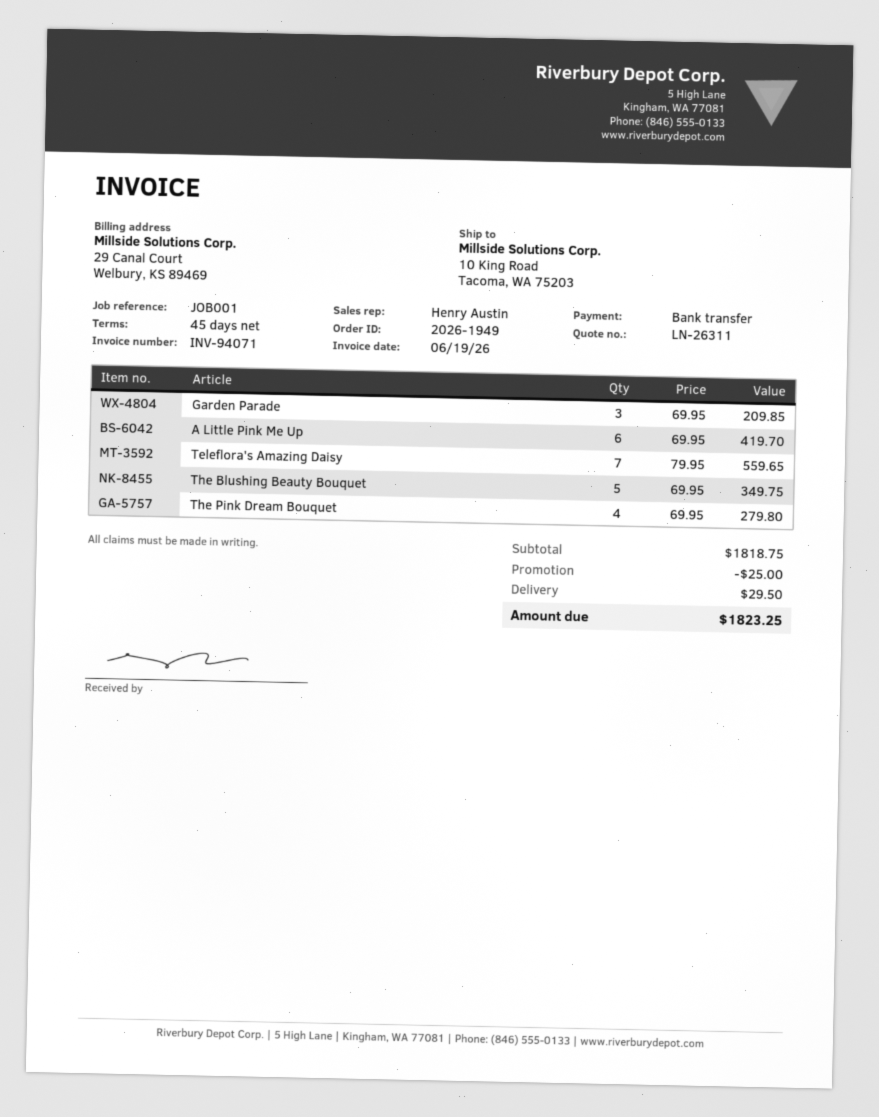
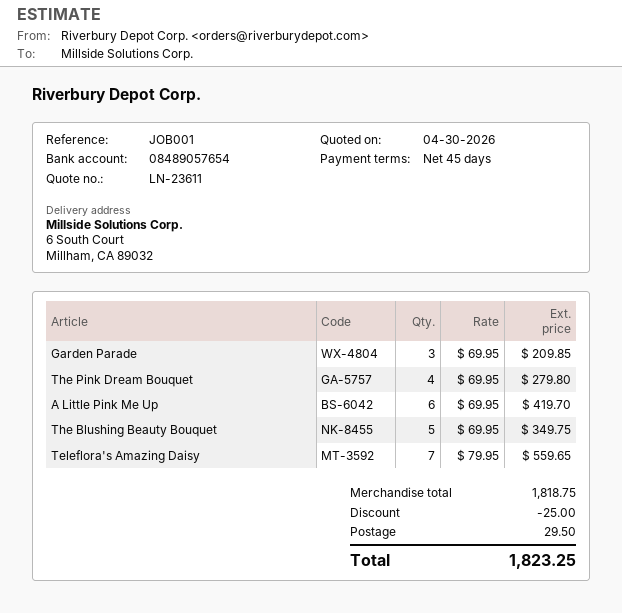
quote number: LN-26311 -> LN-23611
ship to: 10 King Road, Tacoma, WA 75203 -> 6 South Court, Millham, CA 89032

